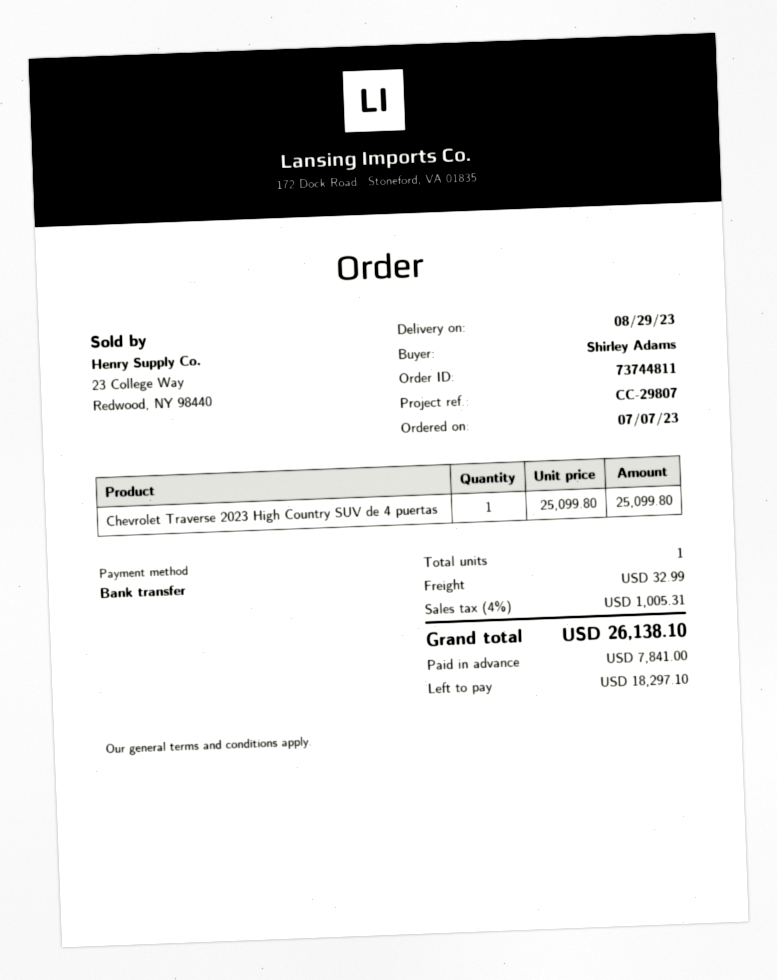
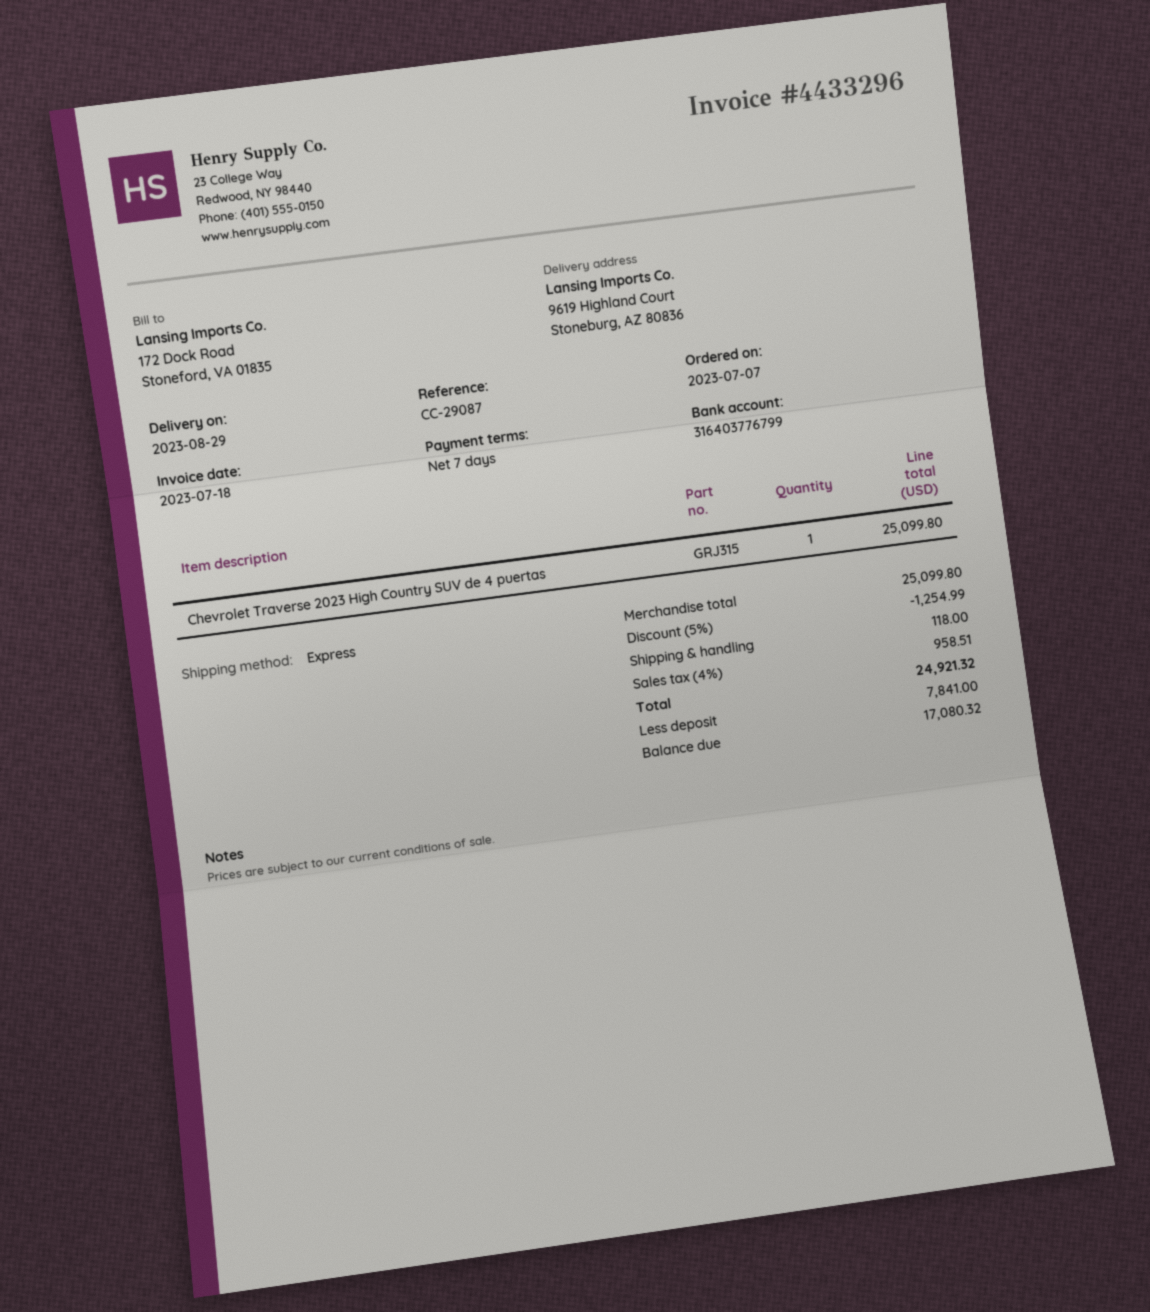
reference: CC-29807 -> CC-29087
discount: none -> 5% = 1254.99
shipping: 32.99 -> 118.00
tax: 4% = 1005.31 -> 4% = 958.51
total: 26138.10 -> 24921.32
balance: 18297.10 -> 17080.32

